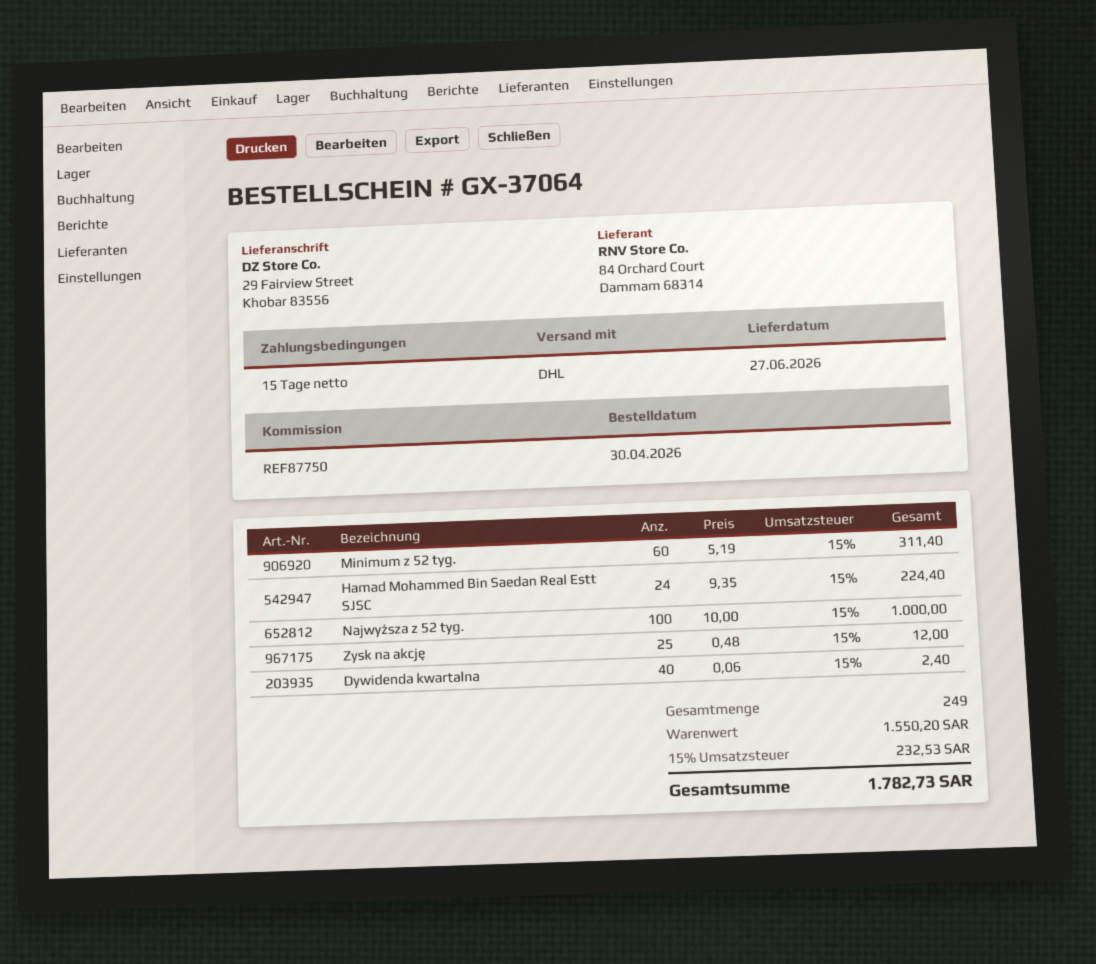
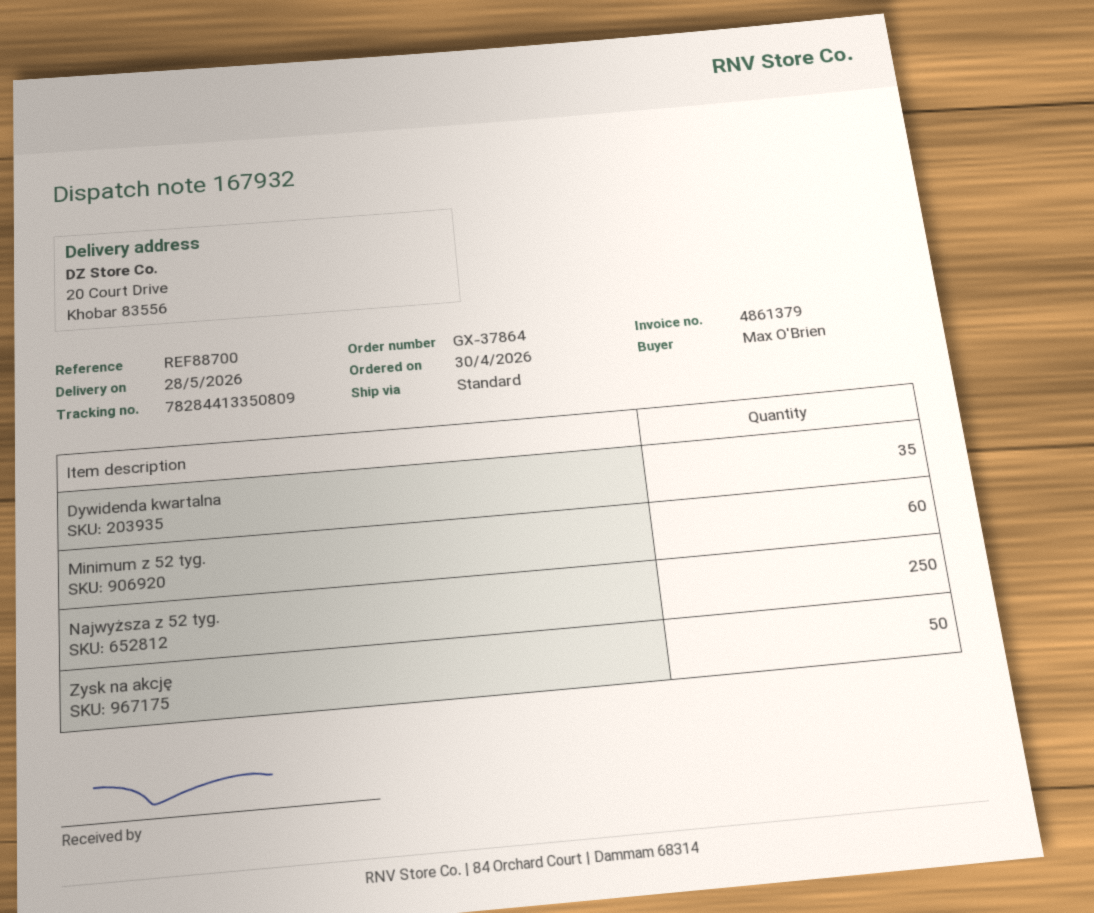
order number: GX-37064 -> GX-37864
delivery date: 2026-06-27 -> 2026-05-28
reference: REF87750 -> REF88700
shipping method: DHL -> standard
ship to: 29 Fairview Street, Khobar 83556 -> 20 Court Drive, Khobar 83556
Hamad Mohammed Bin Saedan Real Estt SJSC: 24 -> none
Najwyższa z 52 tyg.: 100 -> 250
Zysk na akcję: 25 -> 50
Dywidenda kwartalna: 40 -> 35

